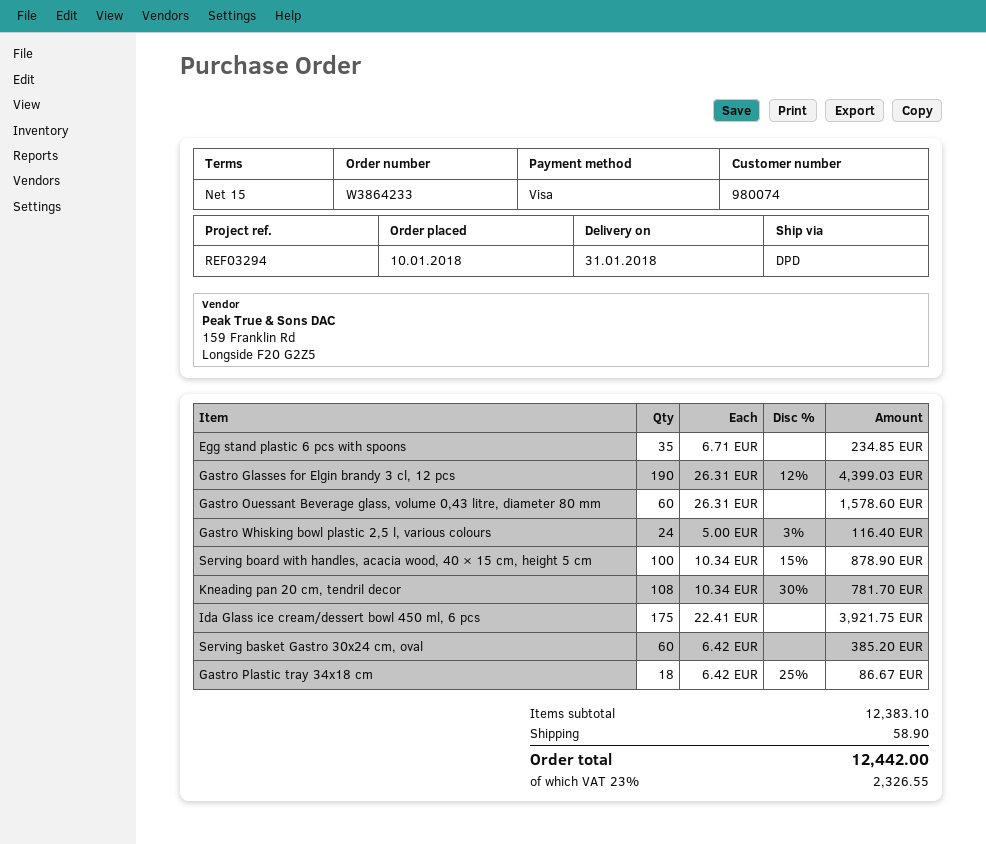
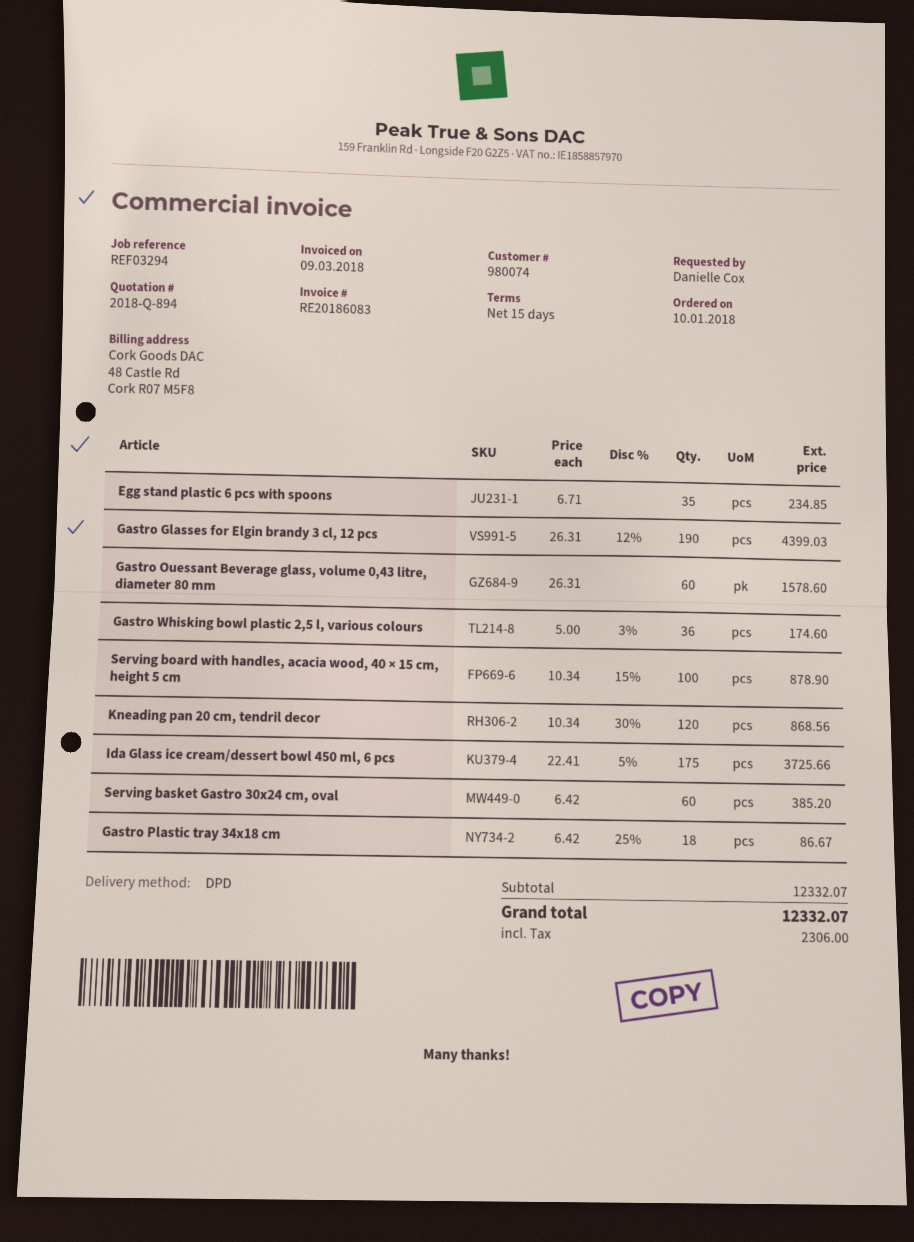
Gastro Whisking bowl plastic 2,5 l, various colours: 24 x 5.00 - 3% = 116.40 -> 36 x 5.00 - 3% = 174.60
Kneading pan 20 cm, tendril decor: 108 x 10.34 - 30% = 781.70 -> 120 x 10.34 - 30% = 868.56
Ida Glass ice cream/dessert bowl 450 ml, 6 pcs: 175 x 22.41 = 3921.75 -> 175 x 22.41 - 5% = 3725.66
subtotal: 12383.10 -> 12332.07
shipping: 58.90 -> none
tax: 2326.55 -> 2306.00
total: 12442.00 -> 12332.07

